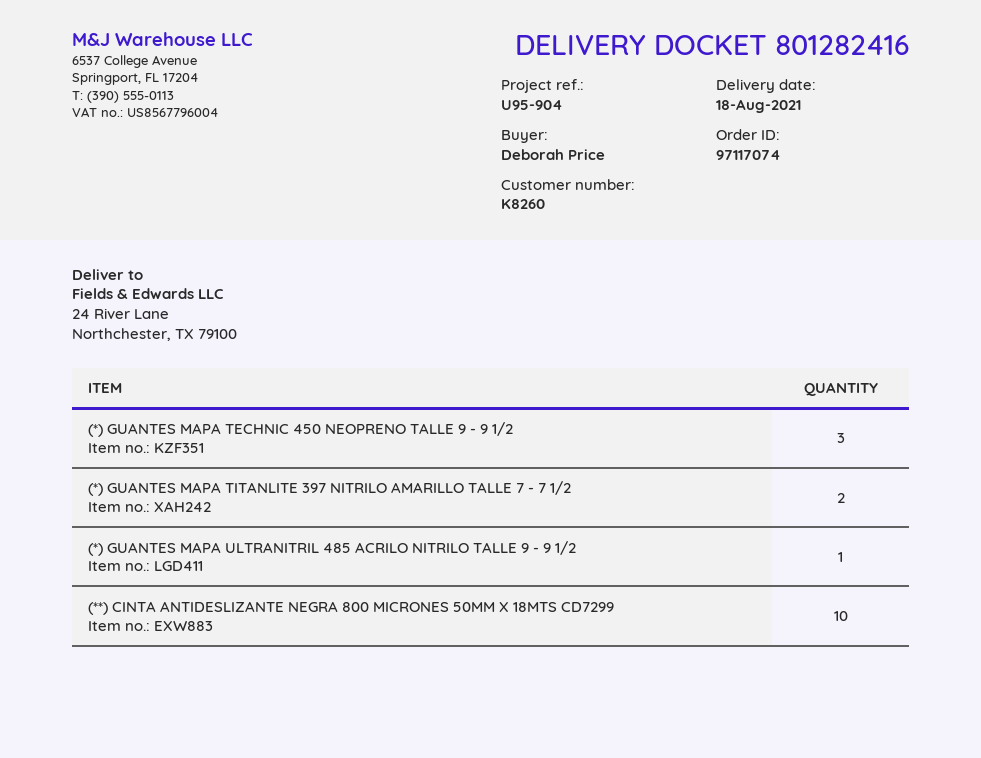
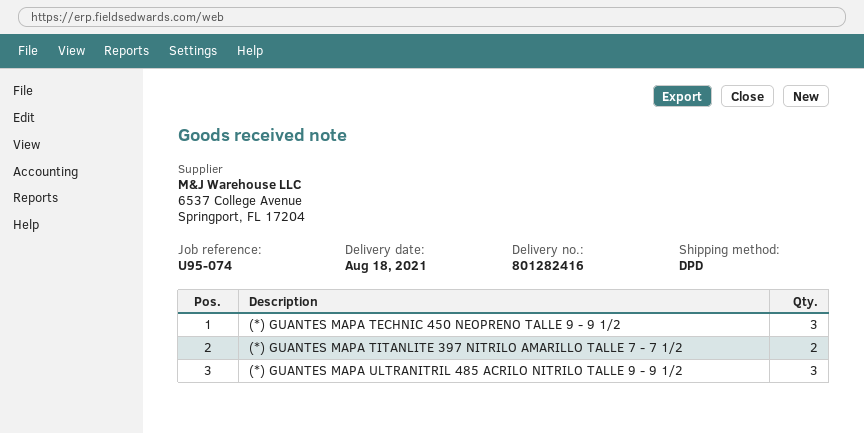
reference: U95-904 -> U95-074
(*) GUANTES MAPA ULTRANITRIL 485 ACRILO NITRILO TALLE 9 - 9 1/2: 1 -> 3
(**) CINTA ANTIDESLIZANTE NEGRA 800 MICRONES 50MM X 18MTS CD7299: 10 -> none

